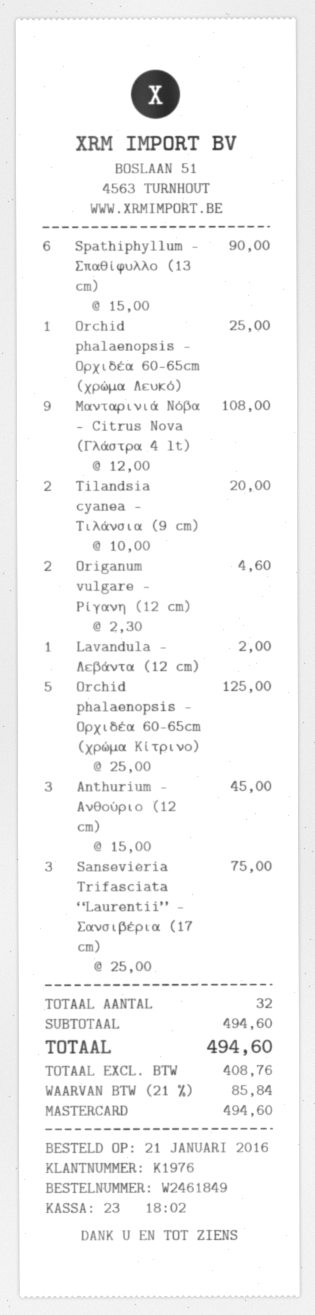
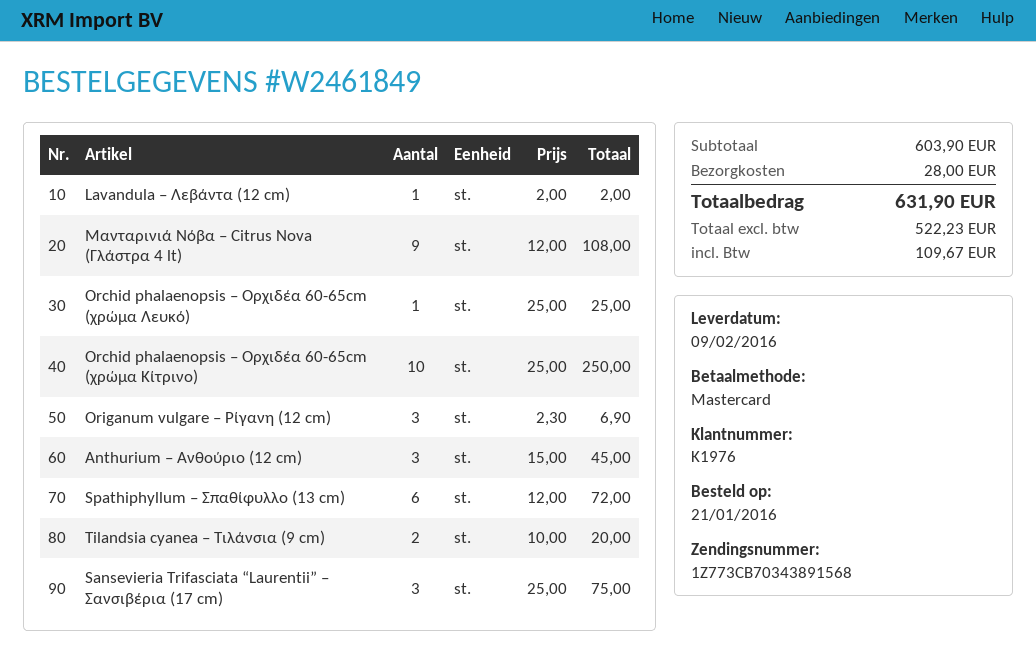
Spathiphyllum – Σπαθίφυλλο (13 cm): 6 x 15.00 = 90.00 -> 6 x 12.00 = 72.00
Origanum vulgare – Ρίγανη (12 cm): 2 x 2.30 = 4.60 -> 3 x 2.30 = 6.90
Orchid phalaenopsis – Ορχιδέα 60-65cm (χρώμα Κίτρινο): 5 x 25.00 = 125.00 -> 10 x 25.00 = 250.00
subtotal: 494.60 -> 603.90
shipping: none -> 28.00
net: 408.76 -> 522.23
tax: 85.84 -> 109.67
total: 494.60 -> 631.90

